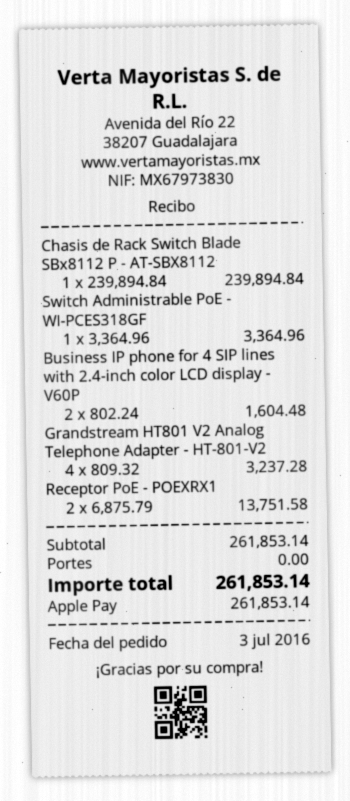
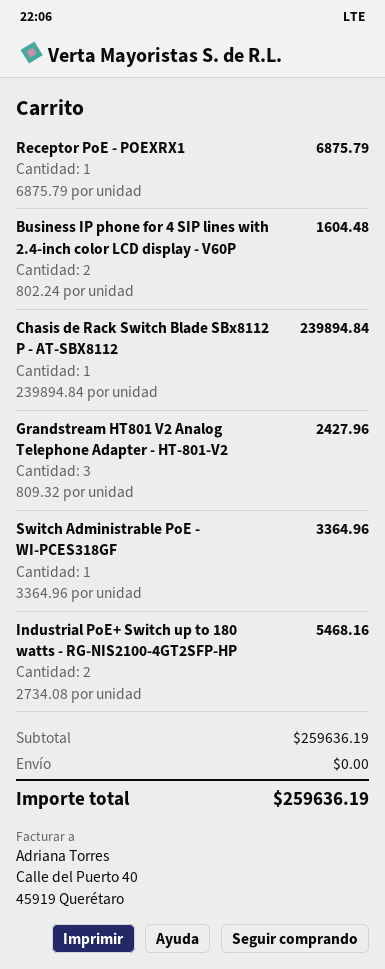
Grandstream HT801 V2 Analog Telephone Adapter - HT-801-V2: 4 x 809.32 = 3237.28 -> 3 x 809.32 = 2427.96
Receptor PoE - POEXRX1: 2 x 6875.79 = 13751.58 -> 1 x 6875.79 = 6875.79
Industrial PoE+ Switch up to 180 watts - RG-NIS2100-4GT2SFP-HP: none -> 2 x 2734.08 = 5468.16
subtotal: 261853.14 -> 259636.19
total: 261853.14 -> 259636.19

